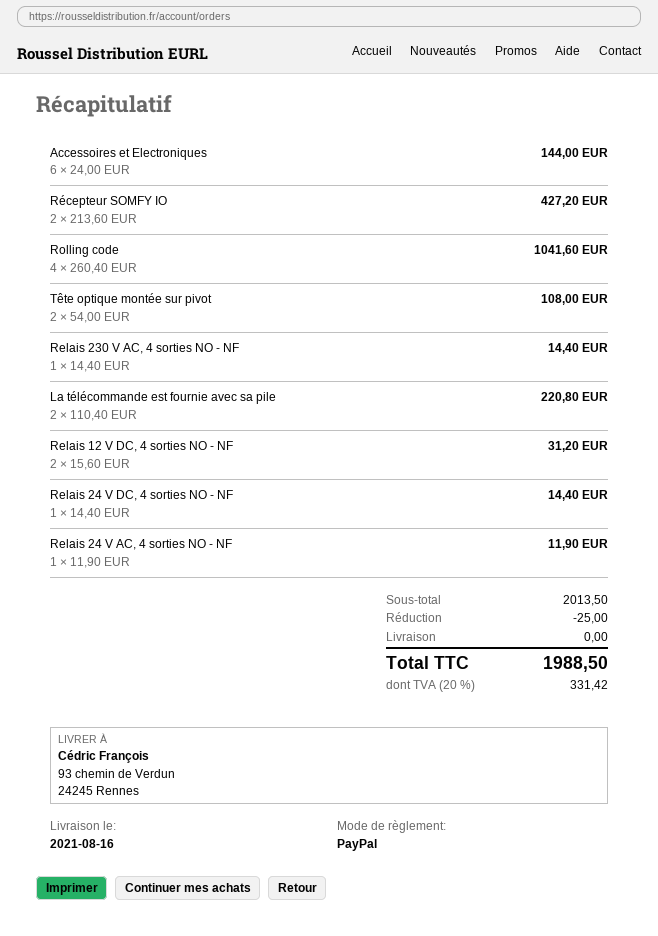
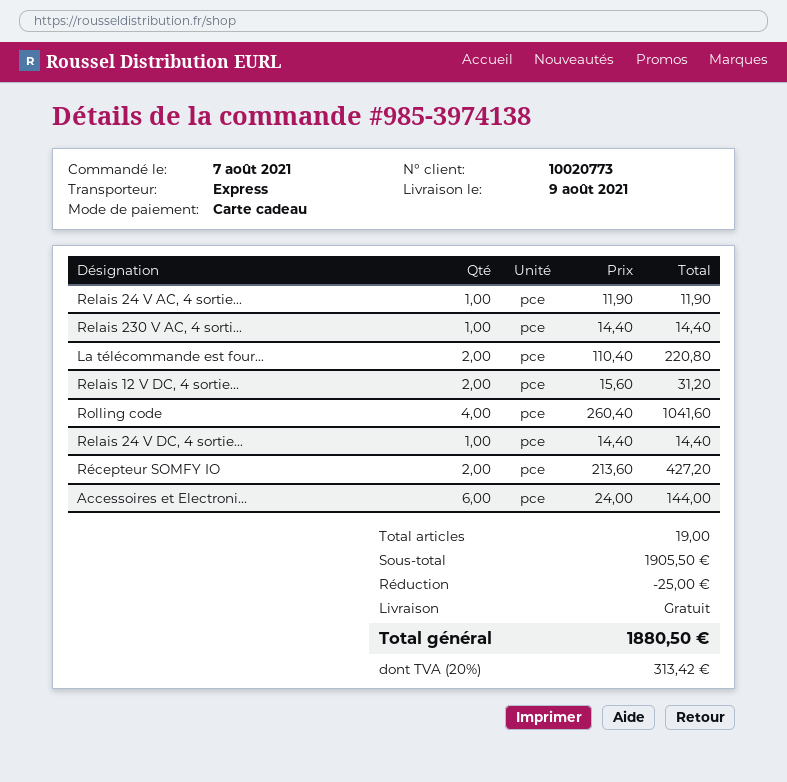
delivery date: 2021-08-16 -> 2021-08-09
payment method: PayPal -> gift card
Tête optique montée sur pivot: 2 x 54.00 = 108.00 -> none
subtotal: 2013.50 -> 1905.50
tax: 20% = 331.42 -> 20% = 313.42
total: 1988.50 -> 1880.50

